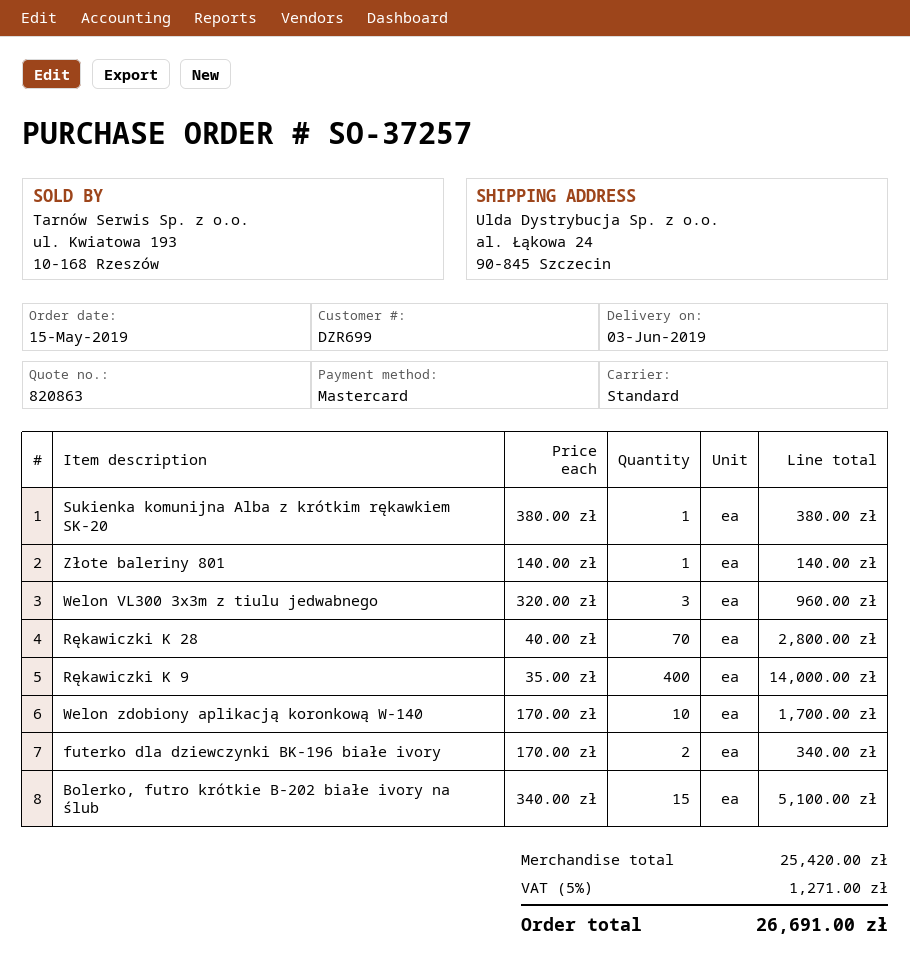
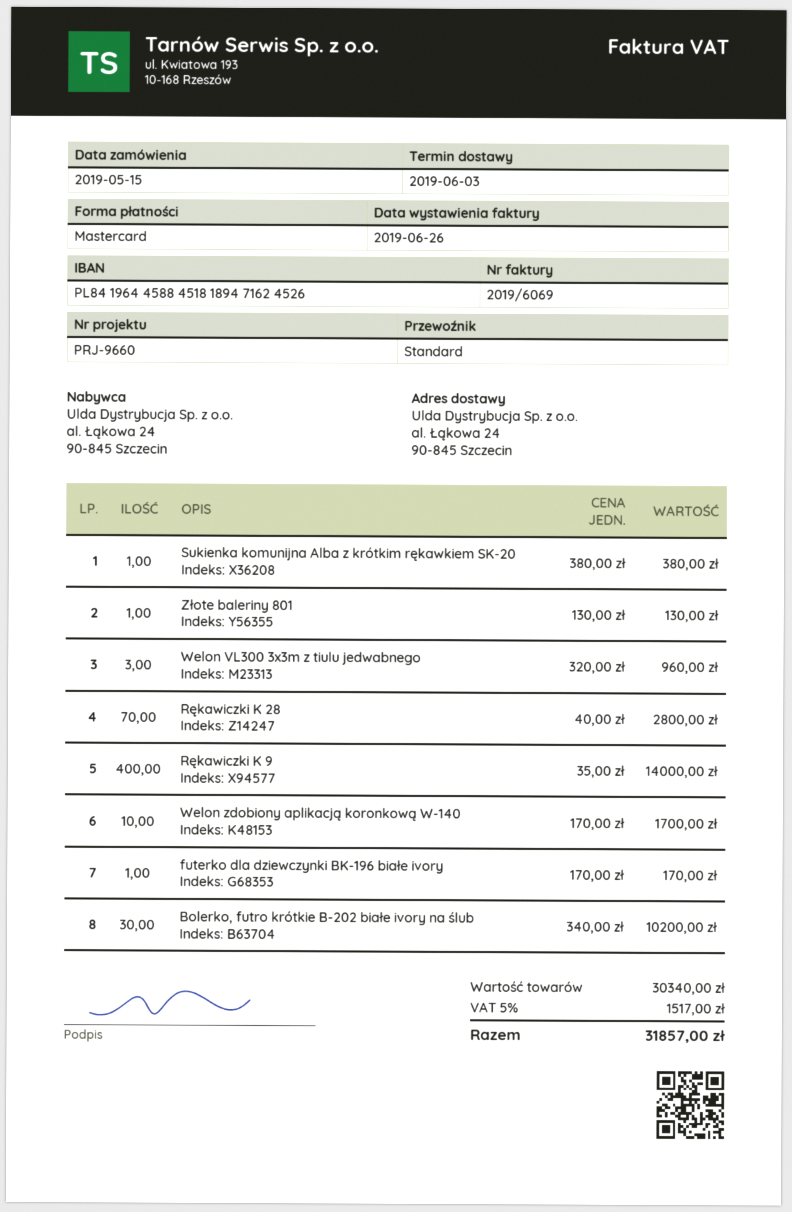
Złote baleriny 801: 1 x 140.00 = 140.00 -> 1 x 130.00 = 130.00
futerko dla dziewczynki BK-196 białe ivory: 2 x 170.00 = 340.00 -> 1 x 170.00 = 170.00
Bolerko, futro krótkie B-202 białe ivory na ślub: 15 x 340.00 = 5100.00 -> 30 x 340.00 = 10200.00
subtotal: 25420.00 -> 30340.00
tax: 5% = 1271.00 -> 5% = 1517.00
total: 26691.00 -> 31857.00

